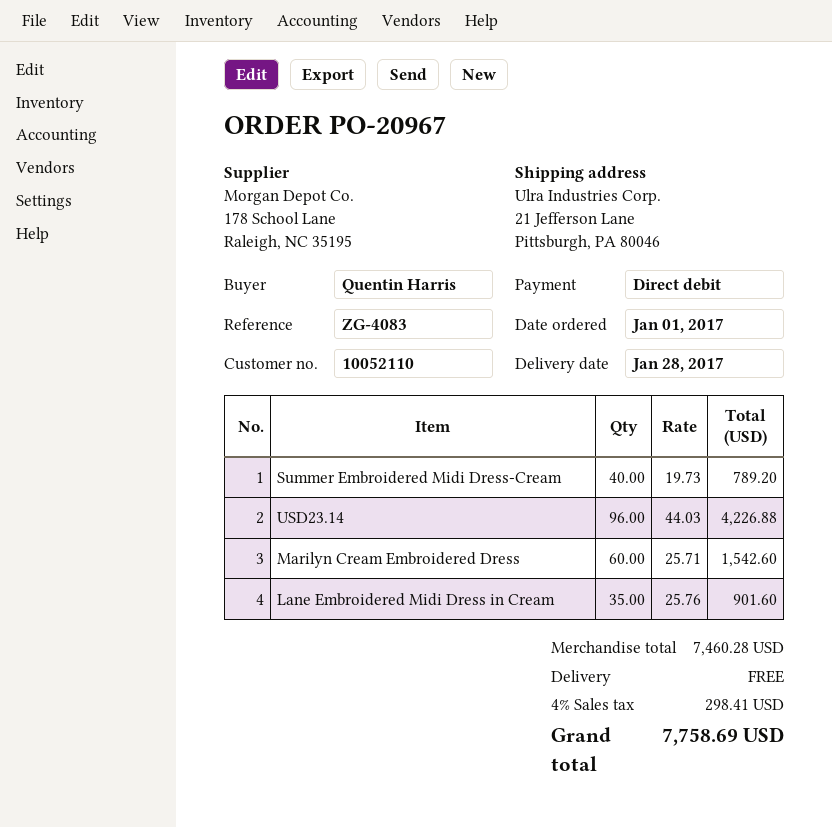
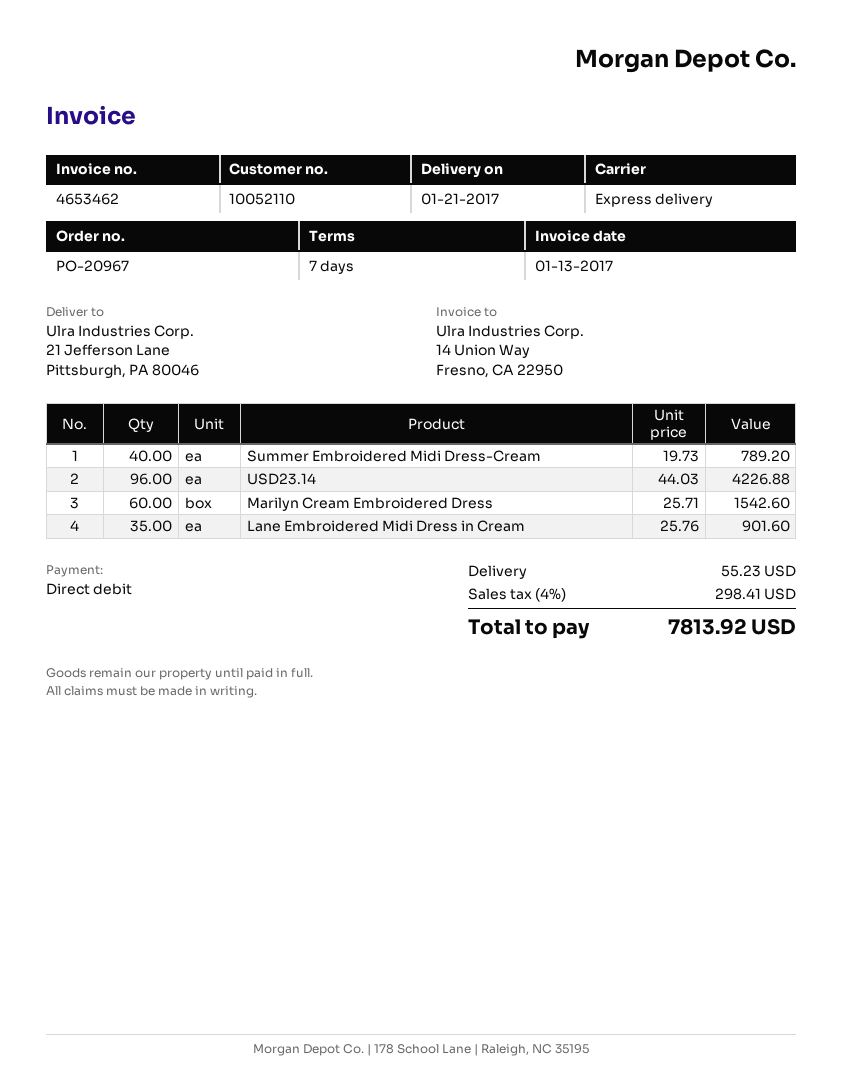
delivery date: 2017-01-28 -> 2017-01-21
shipping: 0.00 -> 55.23
total: 7758.69 -> 7813.92

